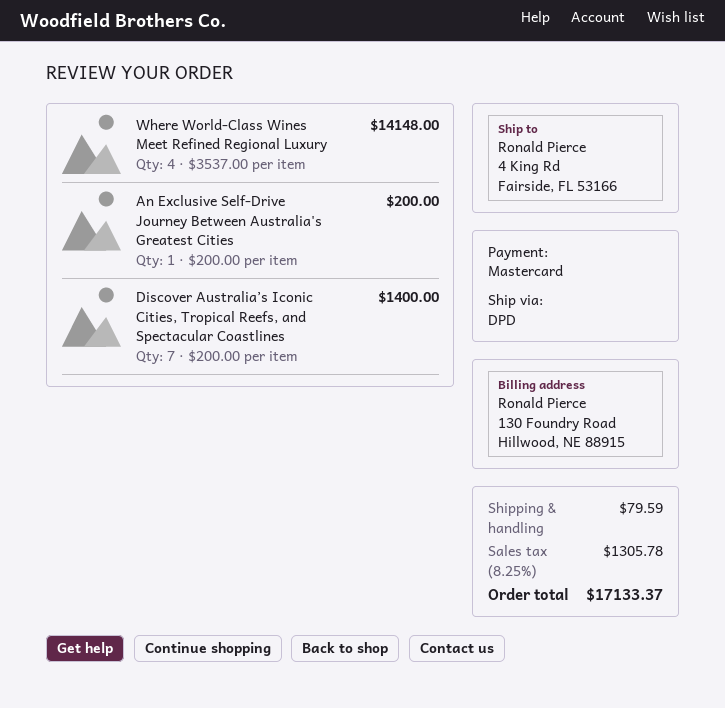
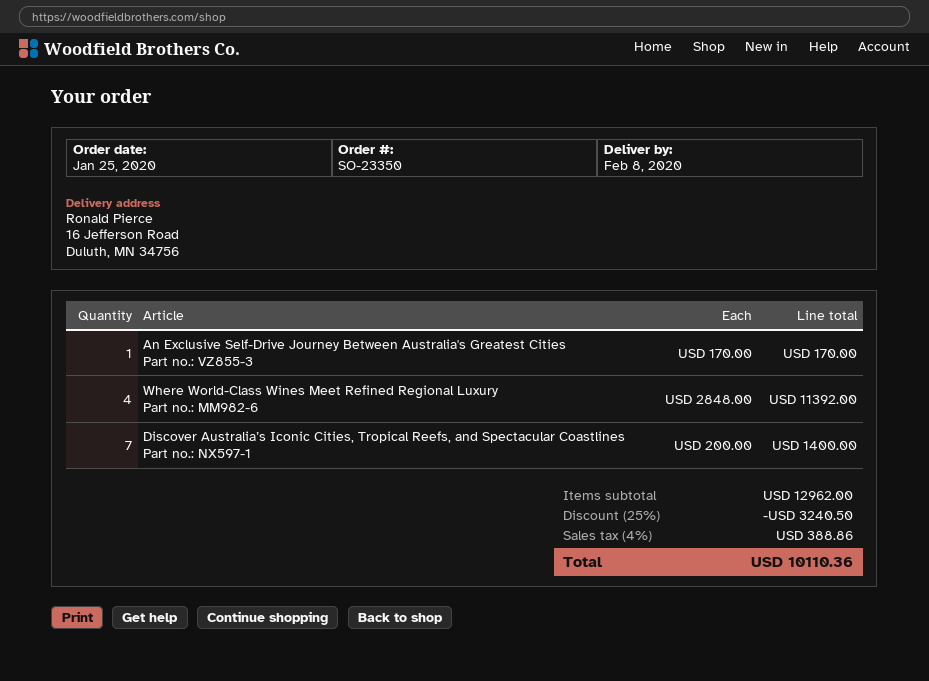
ship to: 4 King Rd, Fairside, FL 53166 -> 16 Jefferson Road, Duluth, MN 34756
Where World-Class Wines Meet Refined Regional Luxury: 4 x 3537.00 = 14148.00 -> 4 x 2848.00 = 11392.00
An Exclusive Self-Drive Journey Between Australia's Greatest Cities: 1 x 200.00 = 200.00 -> 1 x 170.00 = 170.00
discount: none -> 25% = 3240.50
shipping: 79.59 -> none
tax: 8.25% = 1305.78 -> 4% = 388.86
total: 17133.37 -> 10110.36

